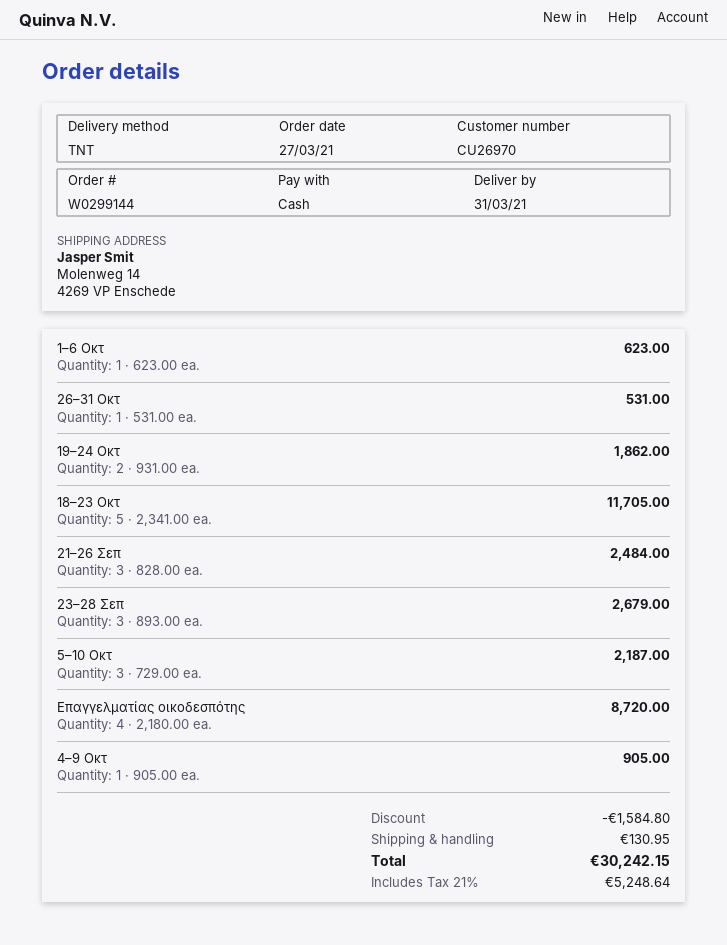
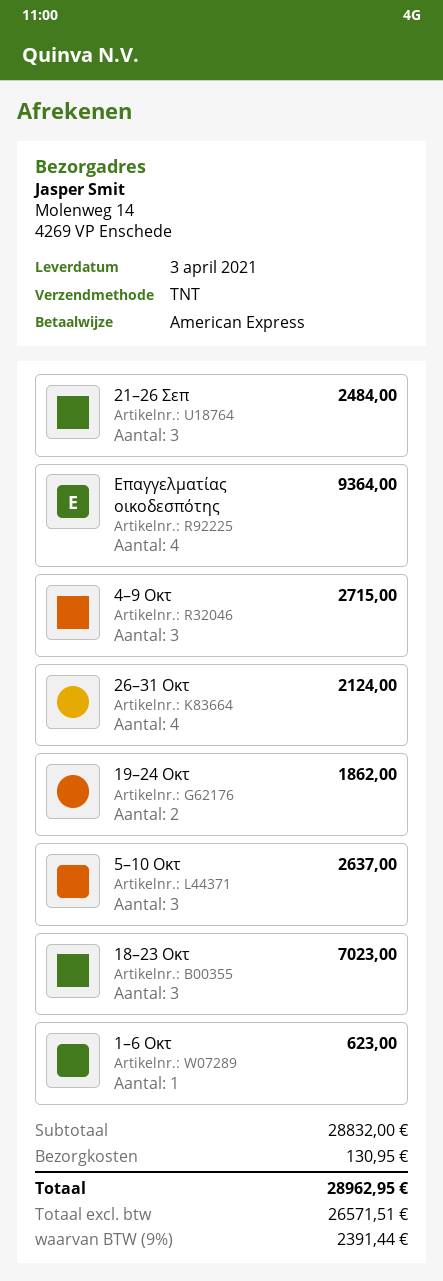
delivery date: 2021-03-31 -> 2021-04-03
payment method: cash -> American Express
26–31 Οκτ: 1 for 531.00 -> 4 for 2124.00
18–23 Οκτ: 5 for 11705.00 -> 3 for 7023.00
23–28 Σεπ: 3 for 2679.00 -> none
5–10 Οκτ: 3 for 2187.00 -> 3 for 2637.00
Επαγγελματίας οικοδεσπότης: 4 for 8720.00 -> 4 for 9364.00
4–9 Οκτ: 1 for 905.00 -> 3 for 2715.00
discount: 1584.80 -> none
tax: 21% = 5248.64 -> 9% = 2391.44
total: 30242.15 -> 28962.95

